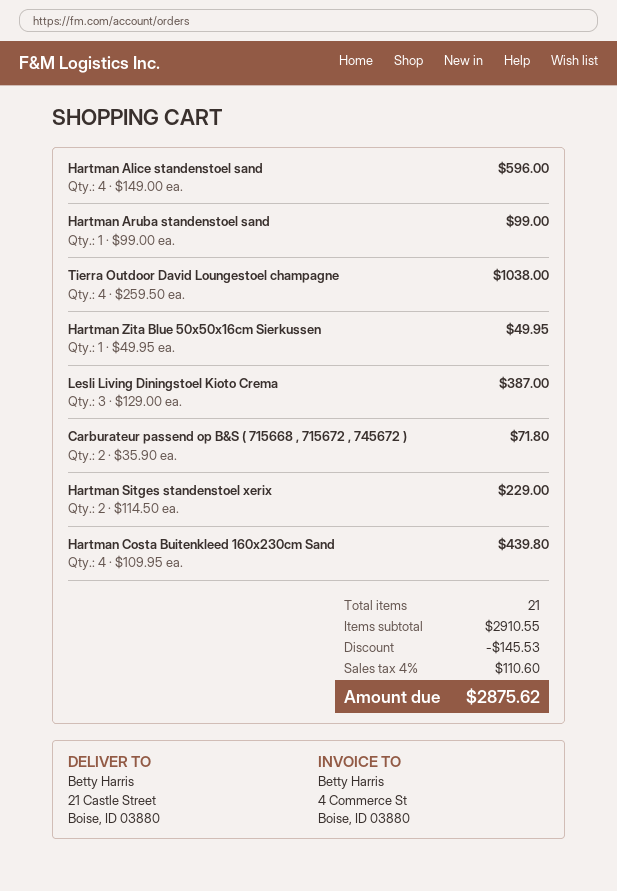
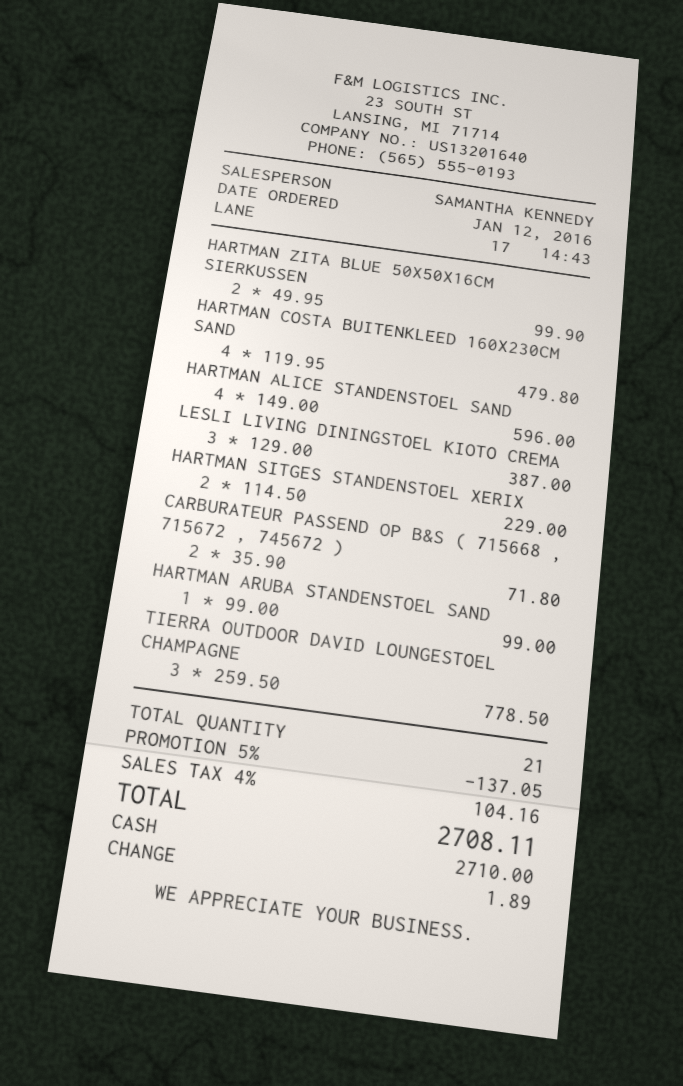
Tierra Outdoor David Loungestoel champagne: 4 x 259.50 = 1038.00 -> 3 x 259.50 = 778.50
Hartman Zita Blue 50x50x16cm Sierkussen: 1 x 49.95 = 49.95 -> 2 x 49.95 = 99.90
Hartman Costa Buitenkleed 160x230cm Sand: 4 x 109.95 = 439.80 -> 4 x 119.95 = 479.80
discount: 145.53 -> 137.05
tax: 4% = 110.60 -> 4% = 104.16
total: 2875.62 -> 2708.11

